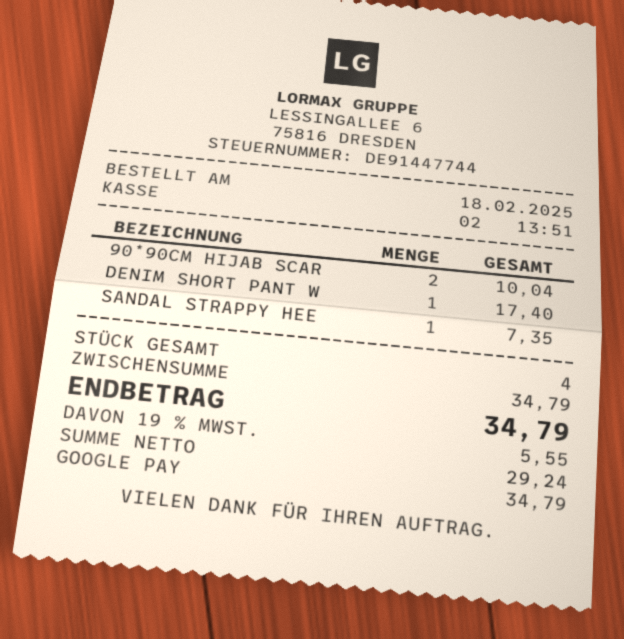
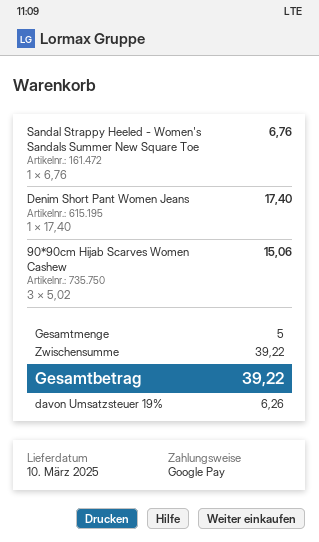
90*90CM HIJAB SCAR: 2 for 10.04 -> 3 for 15.06
SANDAL STRAPPY HEE: 1 for 7.35 -> 1 for 6.76
total quantity: 4 -> 5
subtotal: 34.79 -> 39.22
tax: 19% = 5.55 -> 19% = 6.26
total: 34.79 -> 39.22

